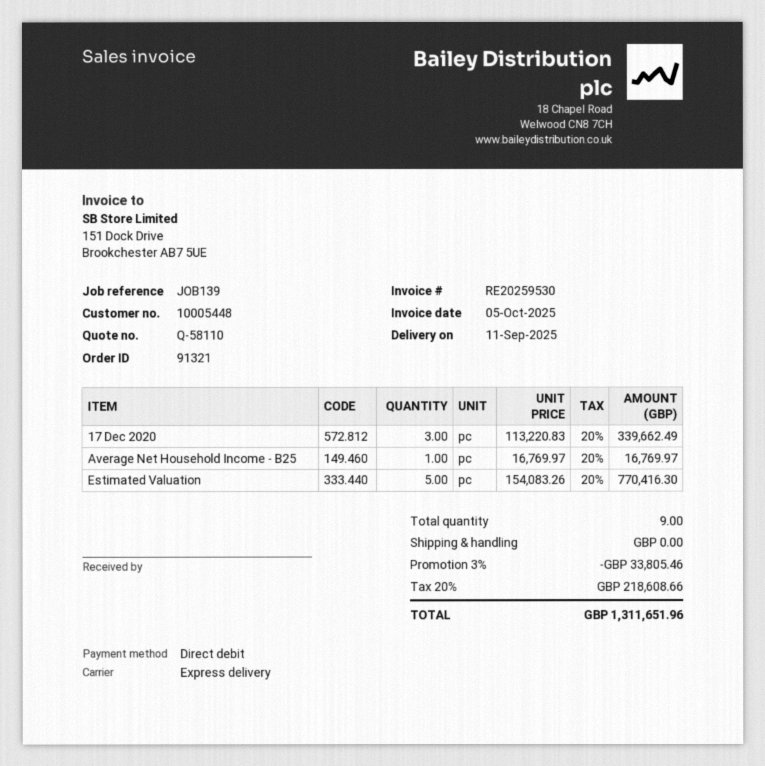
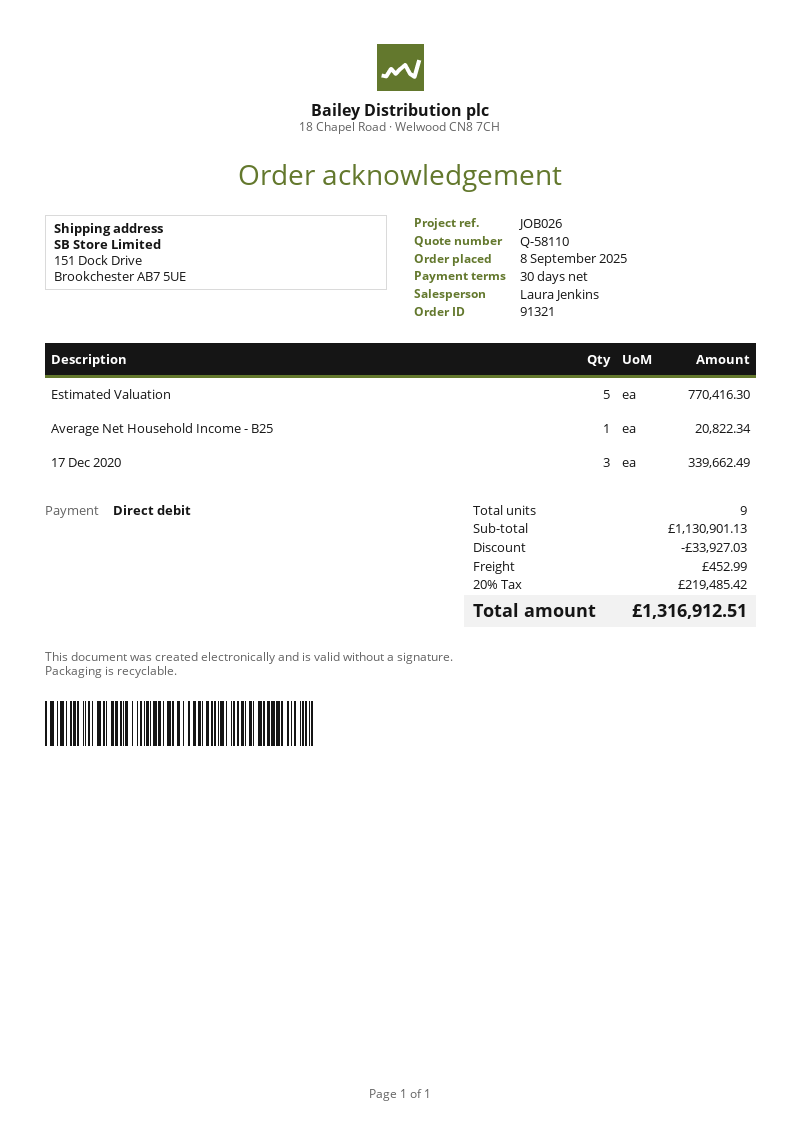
reference: JOB139 -> JOB026
Average Net Household Income - B25: 1 for 16769.97 -> 1 for 20822.34
discount: 33805.46 -> 33927.03
shipping: 0.00 -> 452.99
tax: 20% = 218608.66 -> 20% = 219485.42
total: 1311651.96 -> 1316912.51

